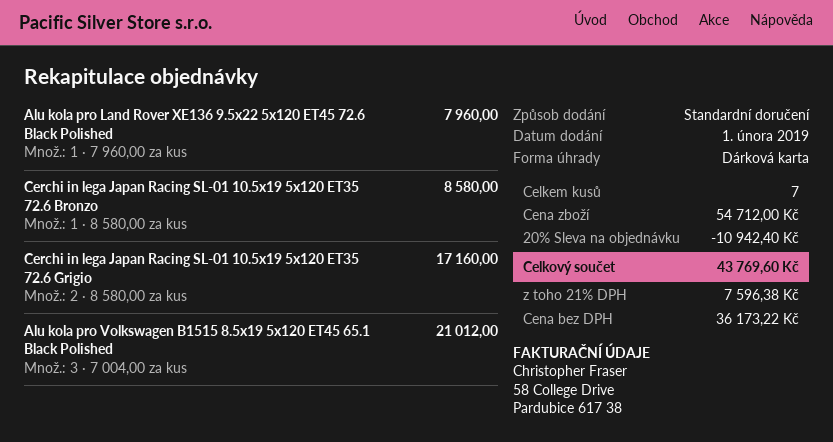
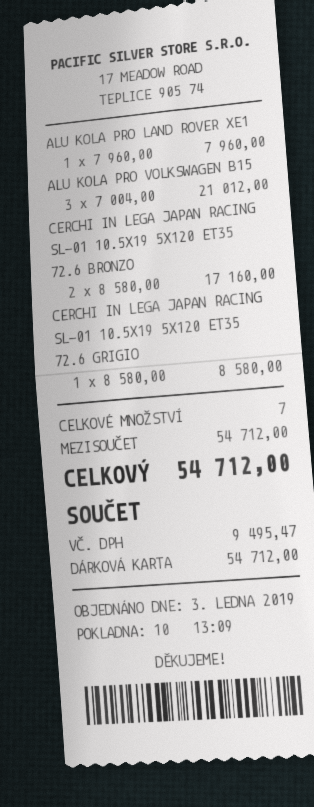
Cerchi in lega Japan Racing SL-01 10.5x19 5x120 ET35 72.6 Bronzo: 1 x 8580.00 = 8580.00 -> 2 x 8580.00 = 17160.00
Cerchi in lega Japan Racing SL-01 10.5x19 5x120 ET35 72.6 Grigio: 2 x 8580.00 = 17160.00 -> 1 x 8580.00 = 8580.00
discount: 20% = 10942.40 -> none
tax: 7596.38 -> 9495.47
total: 43769.60 -> 54712.00

